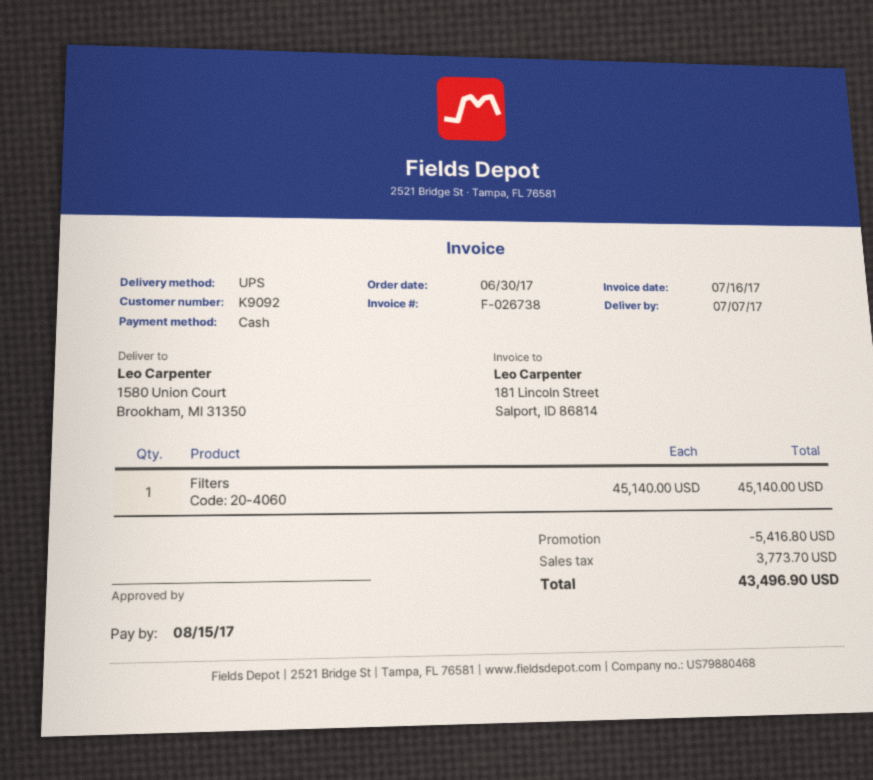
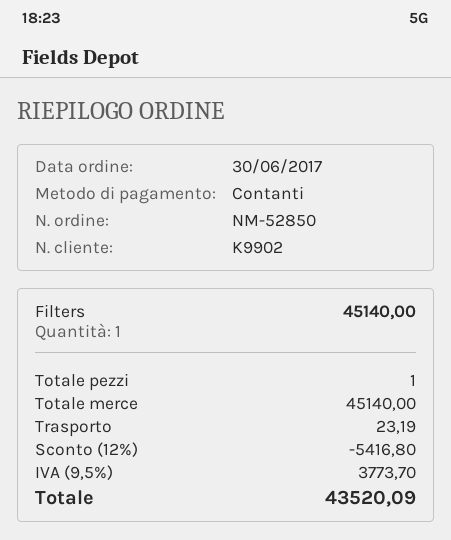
customer number: K9092 -> K9902
shipping: none -> 23.19
total: 43496.90 -> 43520.09

